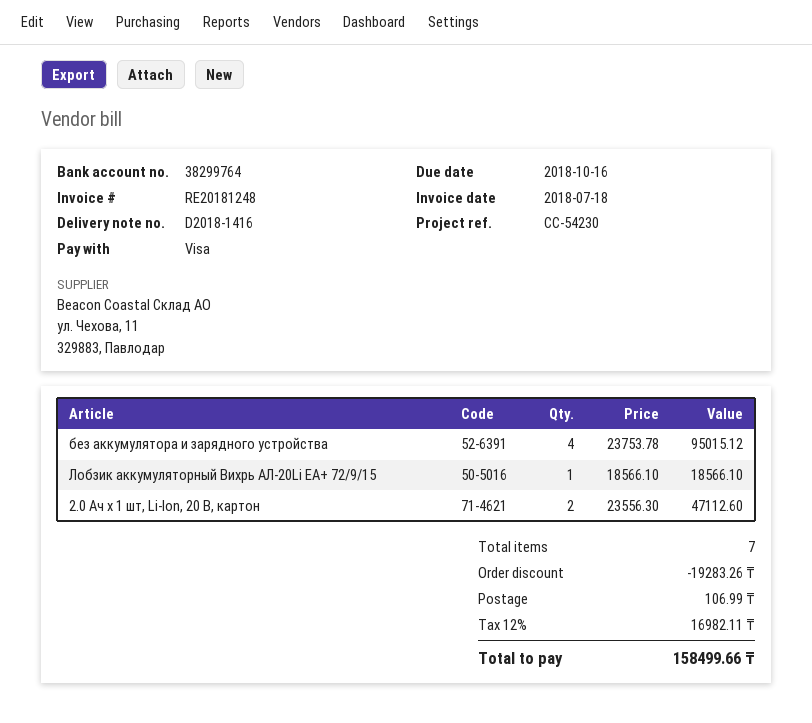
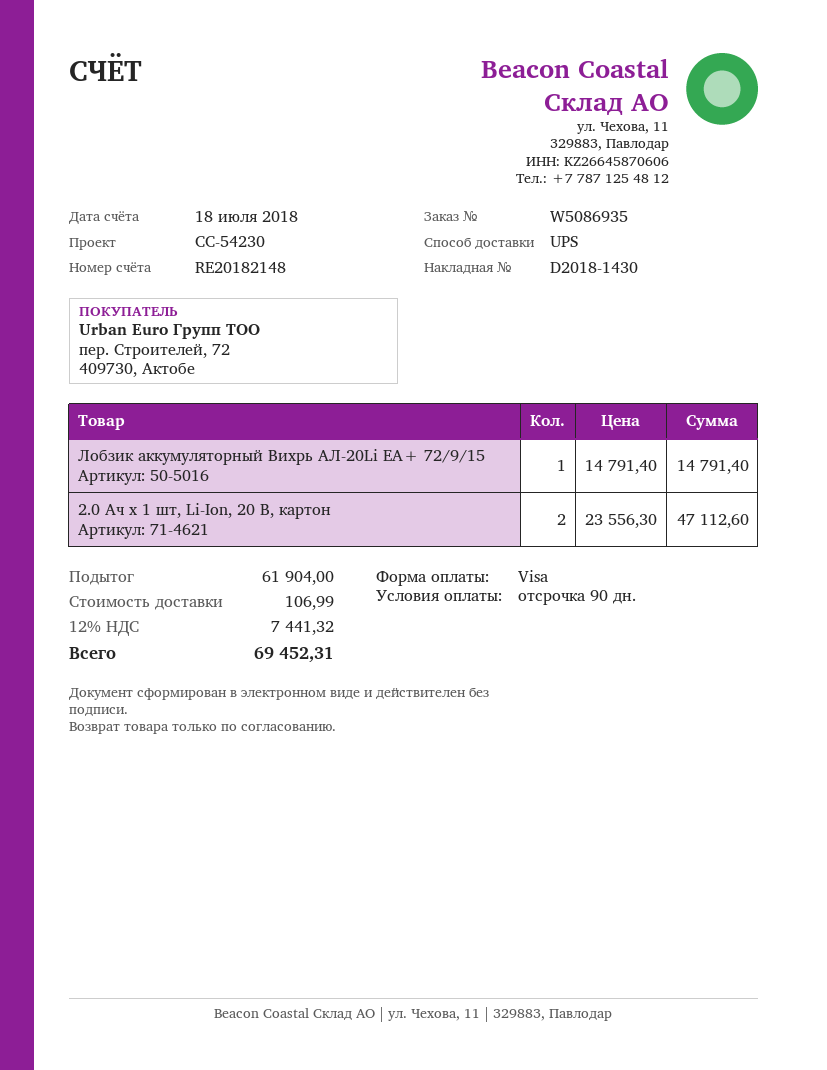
delivery note number: D2018-1416 -> D2018-1430
invoice number: RE20181248 -> RE20182148
без аккумулятора и зарядного устройства: 4 x 23753.78 = 95015.12 -> none
Лобзик аккумуляторный Вихрь АЛ-20Li ЕА+ 72/9/15: 1 x 18566.10 = 18566.10 -> 1 x 14791.40 = 14791.40
discount: 19283.26 -> none
tax: 12% = 16982.11 -> 12% = 7441.32
total: 158499.66 -> 69452.31

